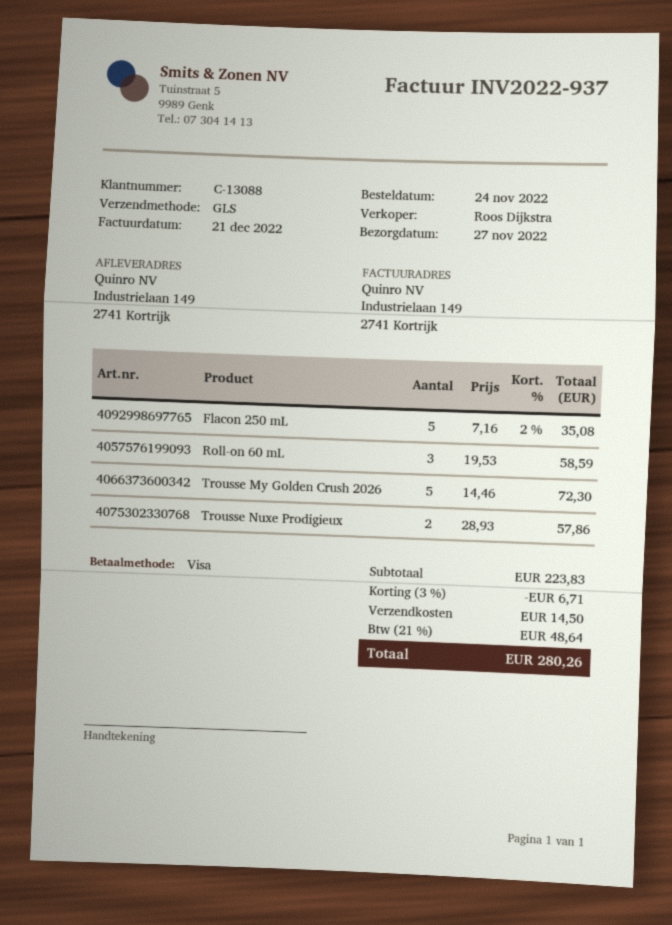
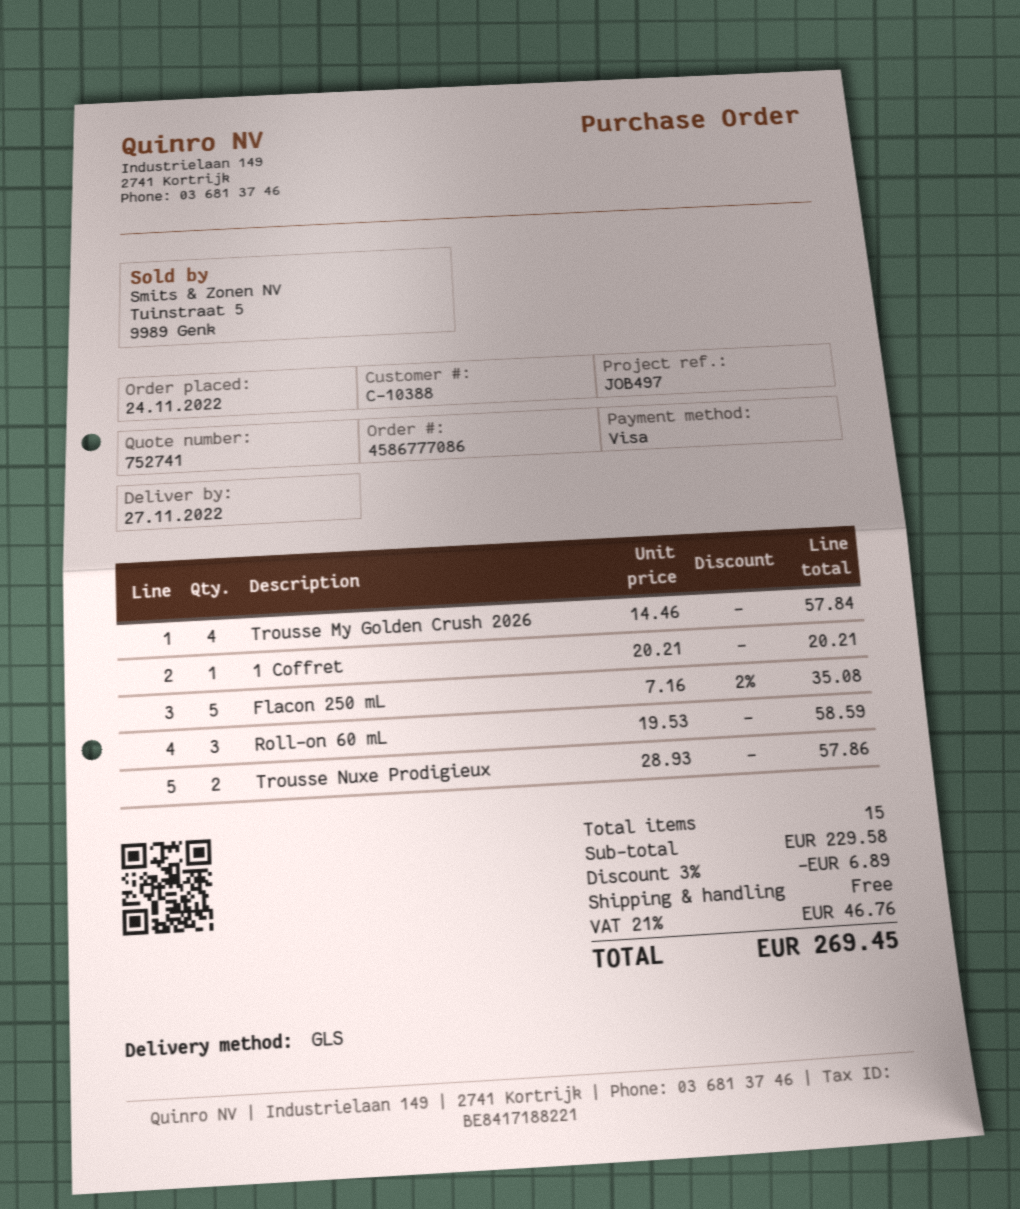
customer number: C-13088 -> C-10388
Trousse My Golden Crush 2026: 5 x 14.46 = 72.30 -> 4 x 14.46 = 57.84
1 Coffret: none -> 1 x 20.21 = 20.21
subtotal: 223.83 -> 229.58
discount: 3% = 6.71 -> 3% = 6.89
shipping: 14.50 -> 0.00
tax: 21% = 48.64 -> 21% = 46.76
total: 280.26 -> 269.45

